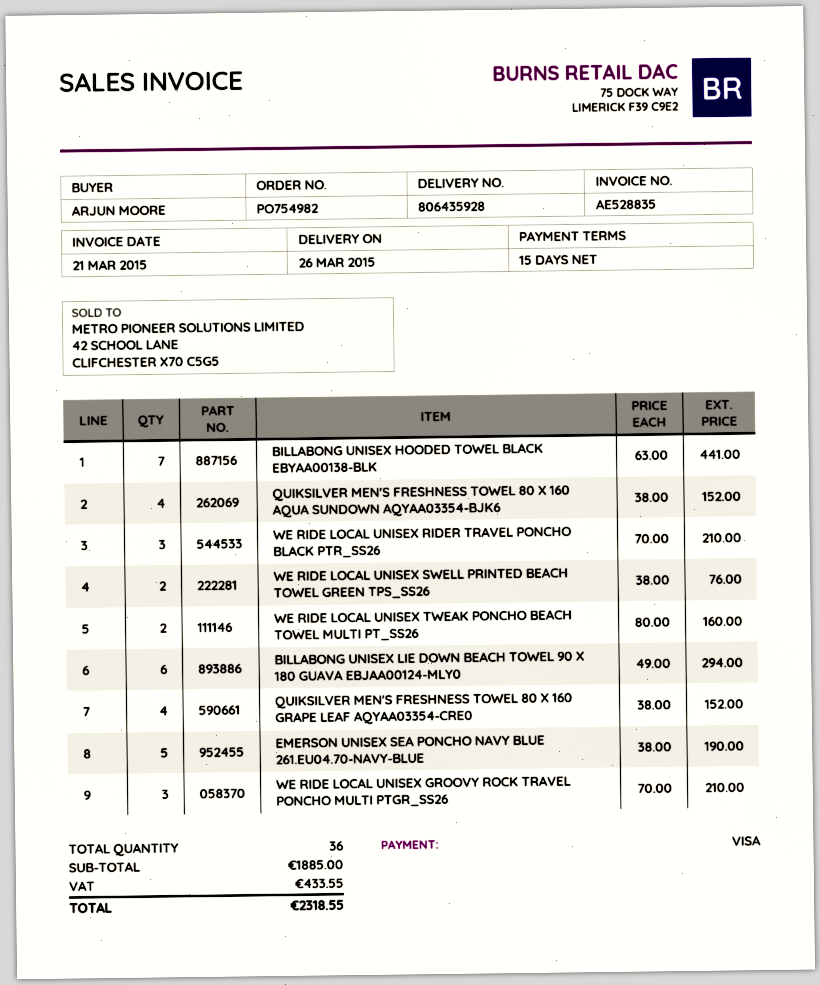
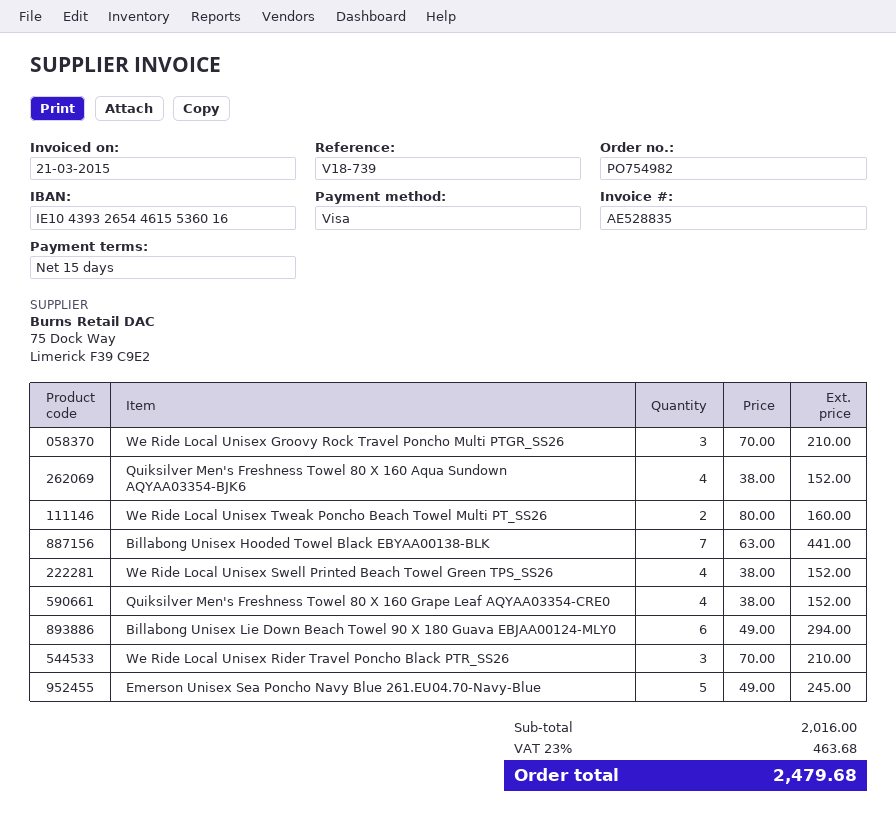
WE RIDE LOCAL UNISEX SWELL PRINTED BEACH TOWEL GREEN TPS_SS26: 2 x 38.00 = 76.00 -> 4 x 38.00 = 152.00
EMERSON UNISEX SEA PONCHO NAVY BLUE 261.EU04.70-NAVY-BLUE: 5 x 38.00 = 190.00 -> 5 x 49.00 = 245.00
subtotal: 1885.00 -> 2016.00
tax: 433.55 -> 463.68
total: 2318.55 -> 2479.68

